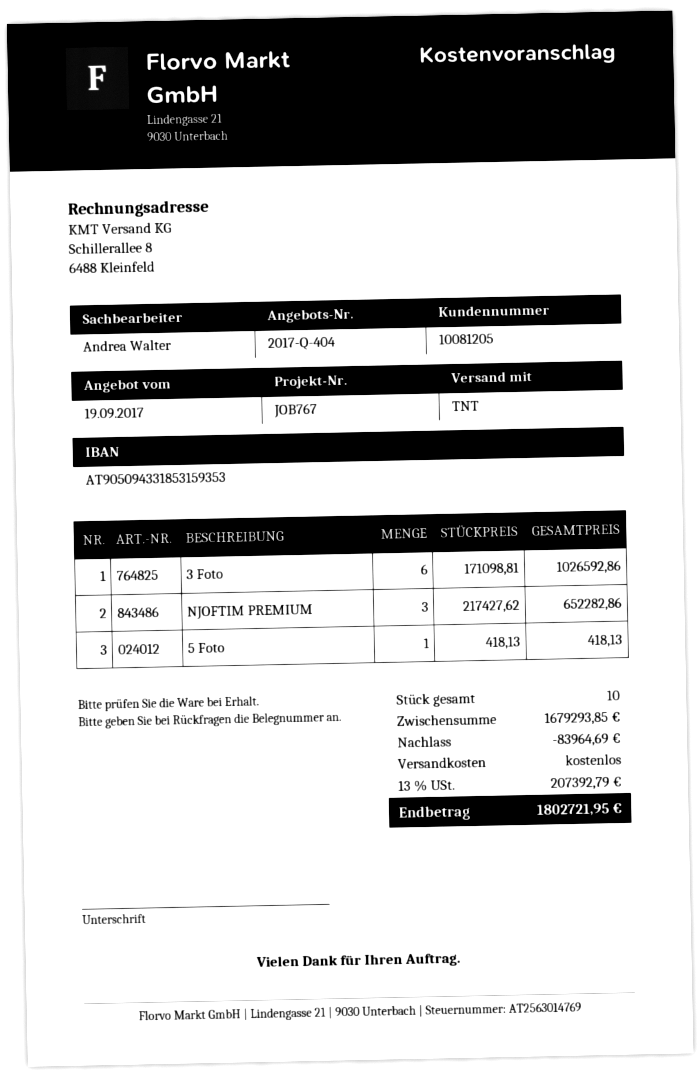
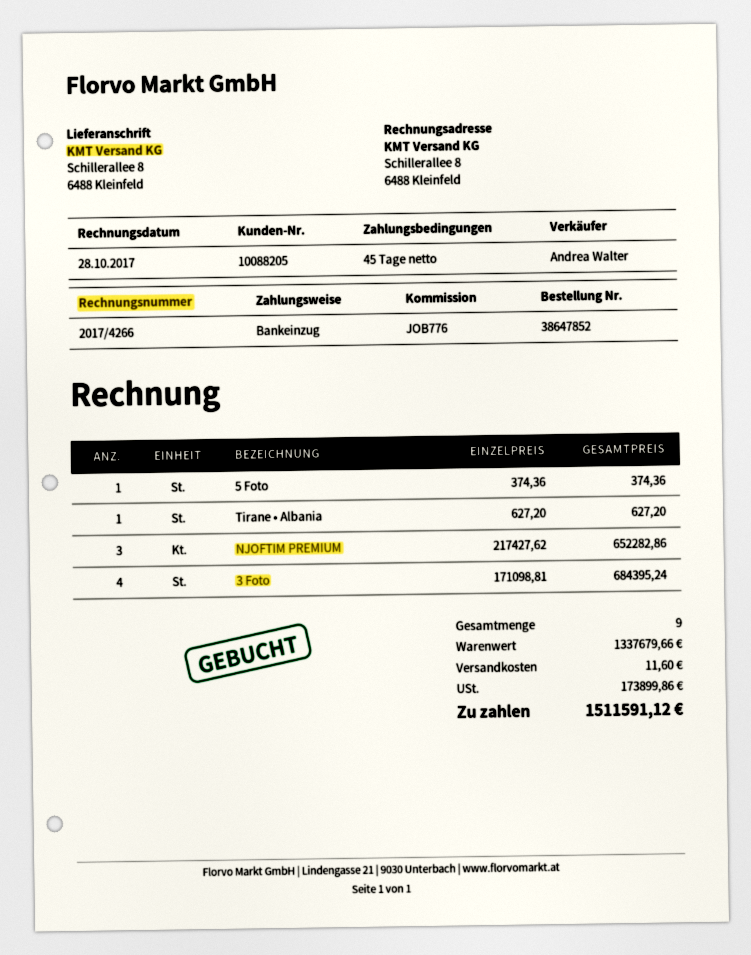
customer number: 10081205 -> 10088205
reference: JOB767 -> JOB776
3 Foto: 6 x 171098.81 = 1026592.86 -> 4 x 171098.81 = 684395.24
5 Foto: 1 x 418.13 = 418.13 -> 1 x 374.36 = 374.36
Tirane • Albania: none -> 1 x 627.20 = 627.20
total quantity: 10 -> 9
subtotal: 1679293.85 -> 1337679.66
discount: 83964.69 -> none
shipping: 0.00 -> 11.60
tax: 207392.79 -> 173899.86
total: 1802721.95 -> 1511591.12

